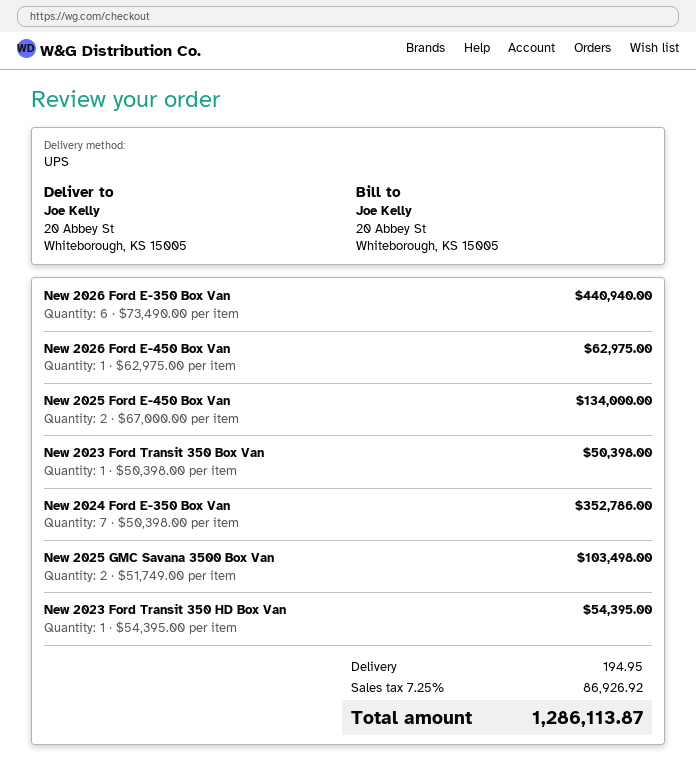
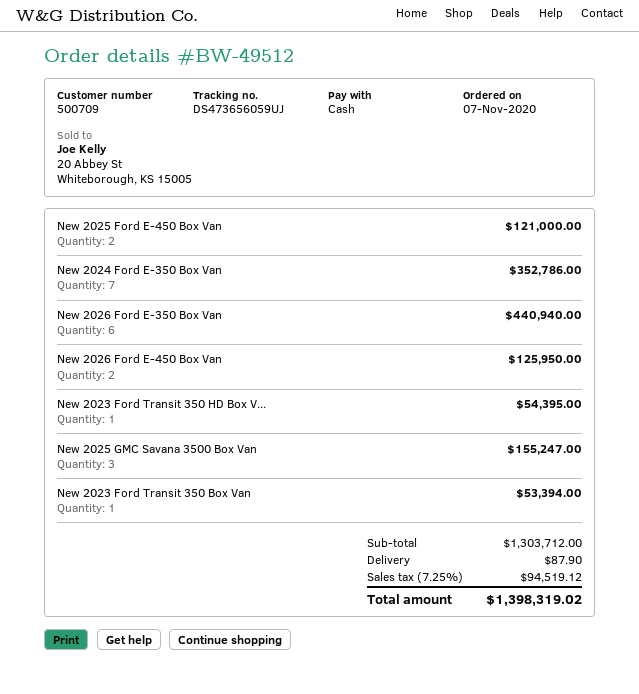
New 2026 Ford E-450 Box Van: 1 for 62975.00 -> 2 for 125950.00
New 2025 Ford E-450 Box Van: 2 for 134000.00 -> 2 for 121000.00
New 2023 Ford Transit 350 Box Van: 1 for 50398.00 -> 1 for 53394.00
New 2025 GMC Savana 3500 Box Van: 2 for 103498.00 -> 3 for 155247.00
shipping: 194.95 -> 87.90
tax: 7.25% = 86926.92 -> 7.25% = 94519.12
total: 1286113.87 -> 1398319.02

